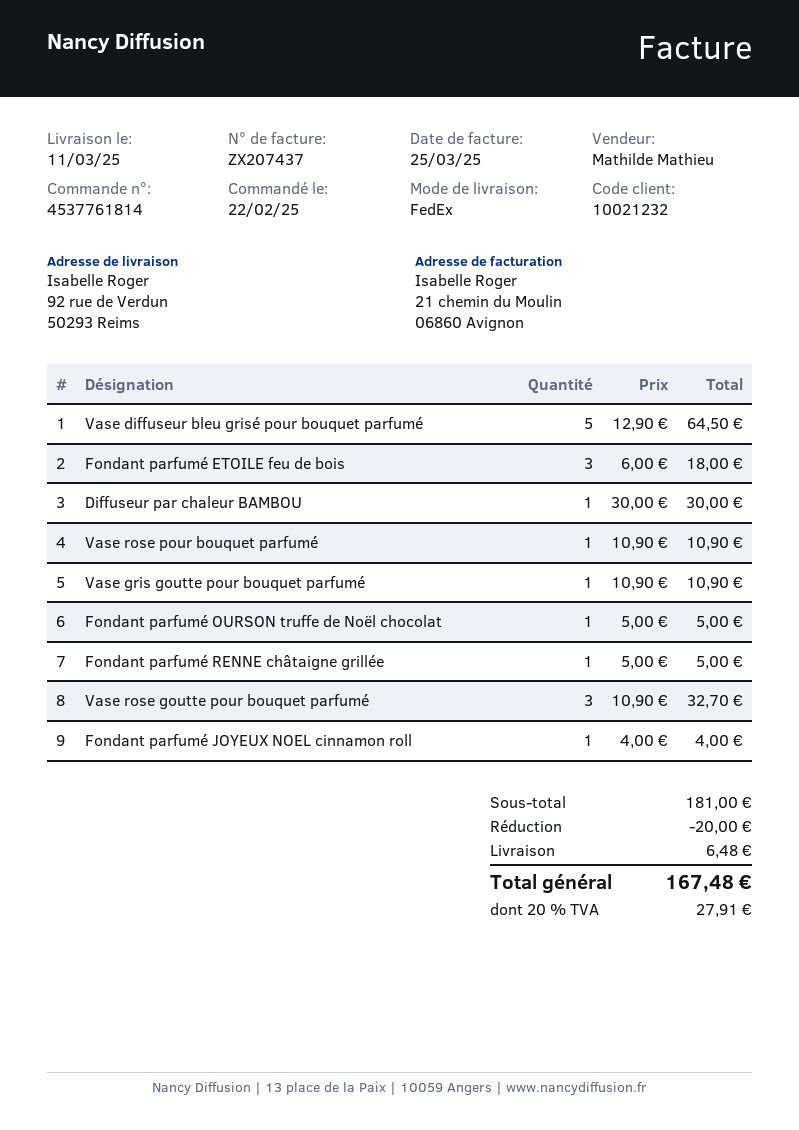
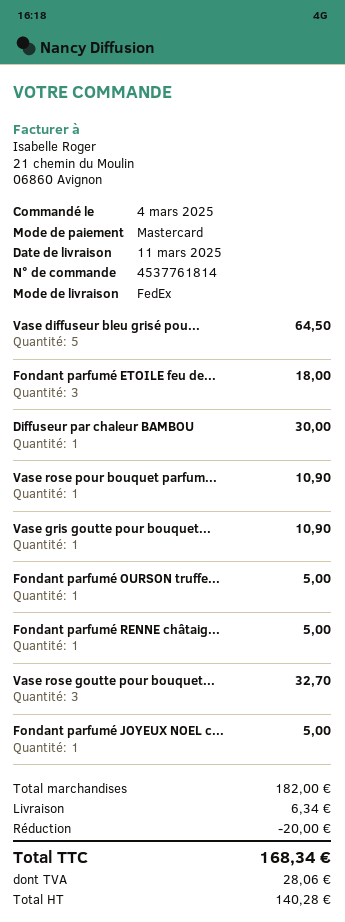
order date: 2025-02-22 -> 2025-03-04
Fondant parfumé JOYEUX NOEL cinnamon roll: 1 for 4.00 -> 1 for 5.00
subtotal: 181.00 -> 182.00
shipping: 6.48 -> 6.34
tax: 27.91 -> 28.06
total: 167.48 -> 168.34

